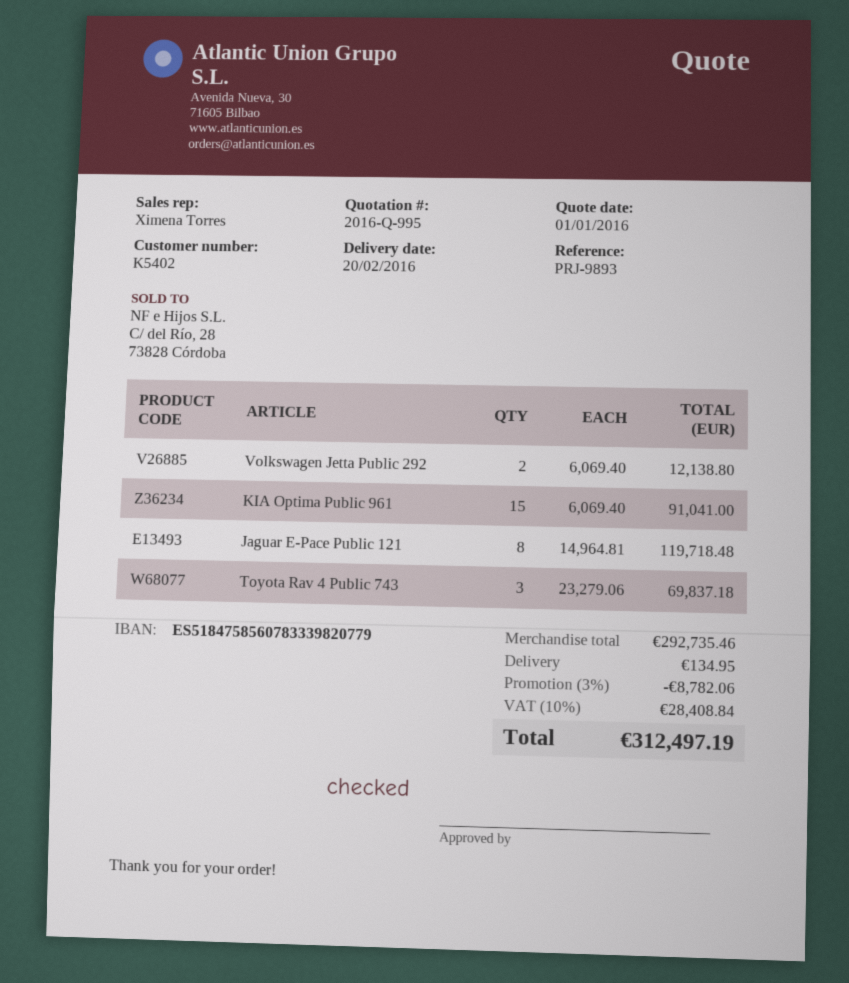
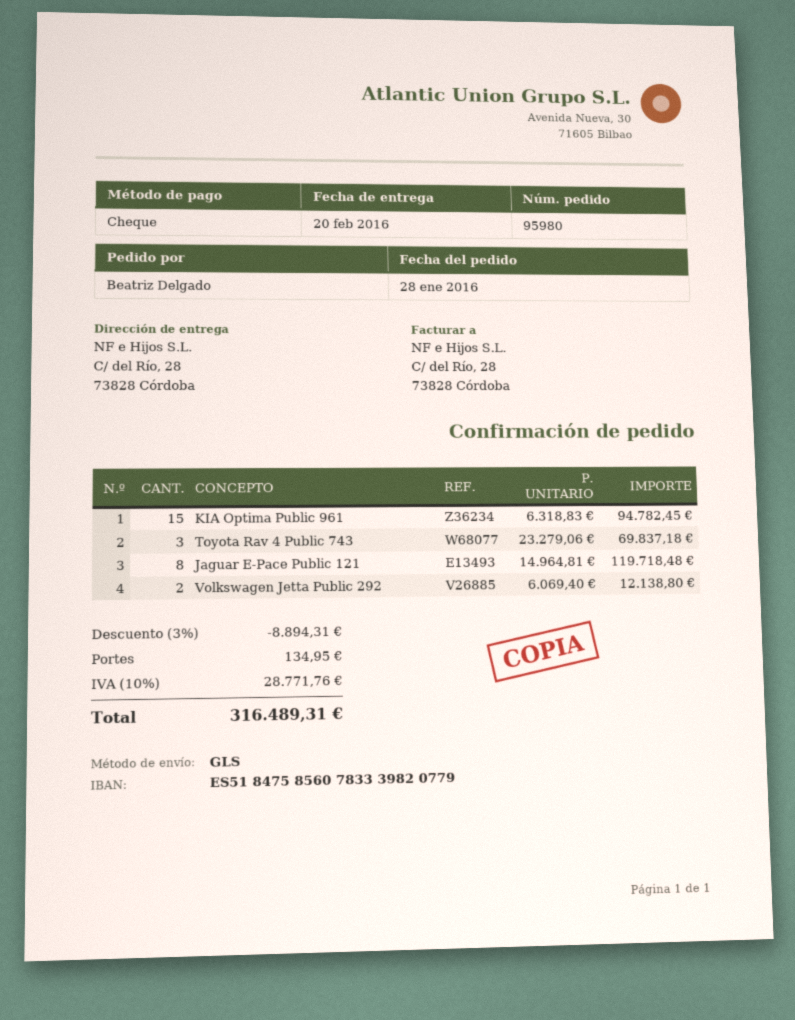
KIA Optima Public 961: 15 x 6069.40 = 91041.00 -> 15 x 6318.83 = 94782.45
discount: 3% = 8782.06 -> 3% = 8894.31
tax: 10% = 28408.84 -> 10% = 28771.76
total: 312497.19 -> 316489.31

